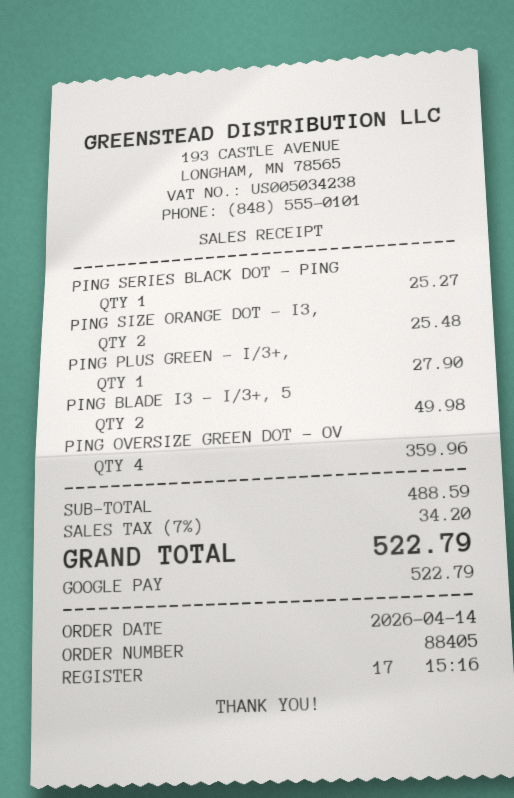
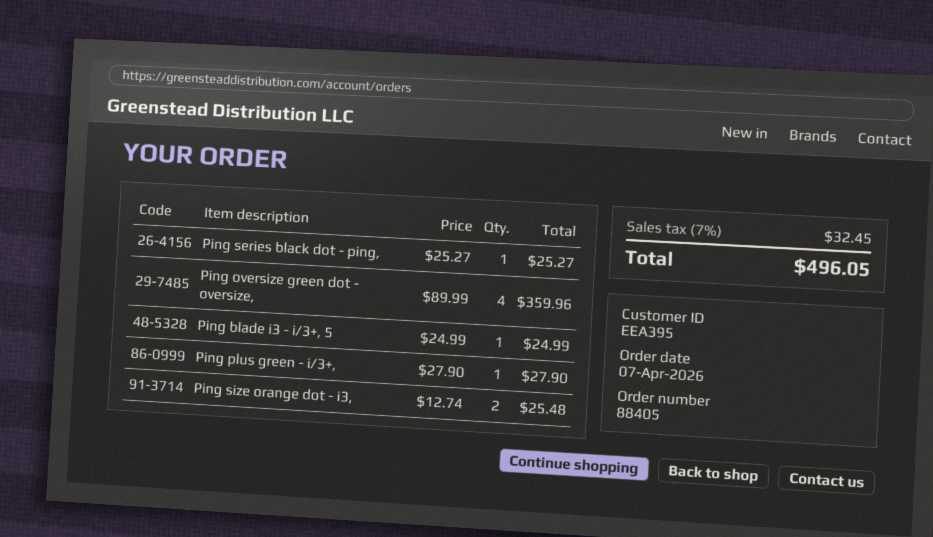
order date: 2026-04-14 -> 2026-04-07
PING BLADE I3 - I/3+, 5: 2 for 49.98 -> 1 for 24.99
tax: 7% = 34.20 -> 7% = 32.45
total: 522.79 -> 496.05

